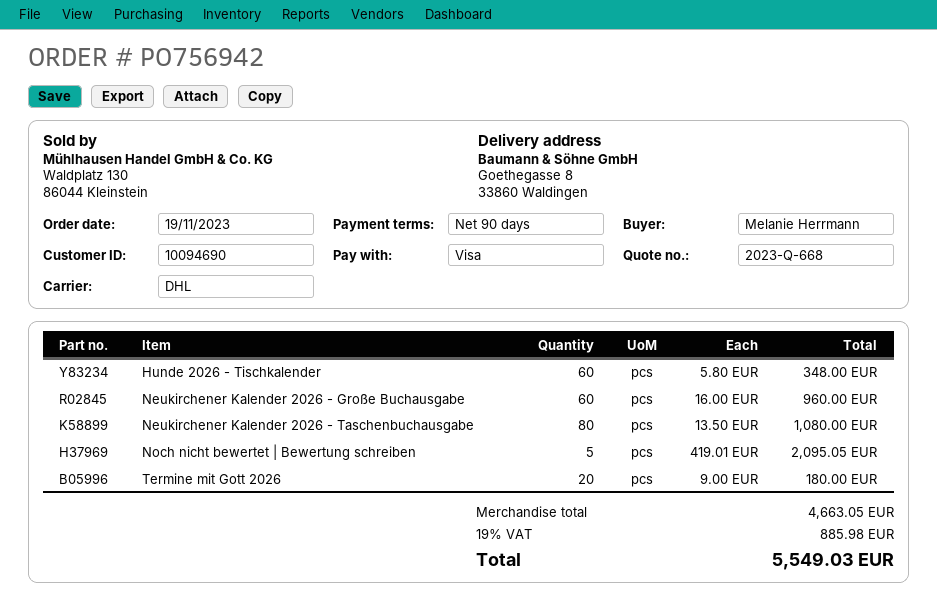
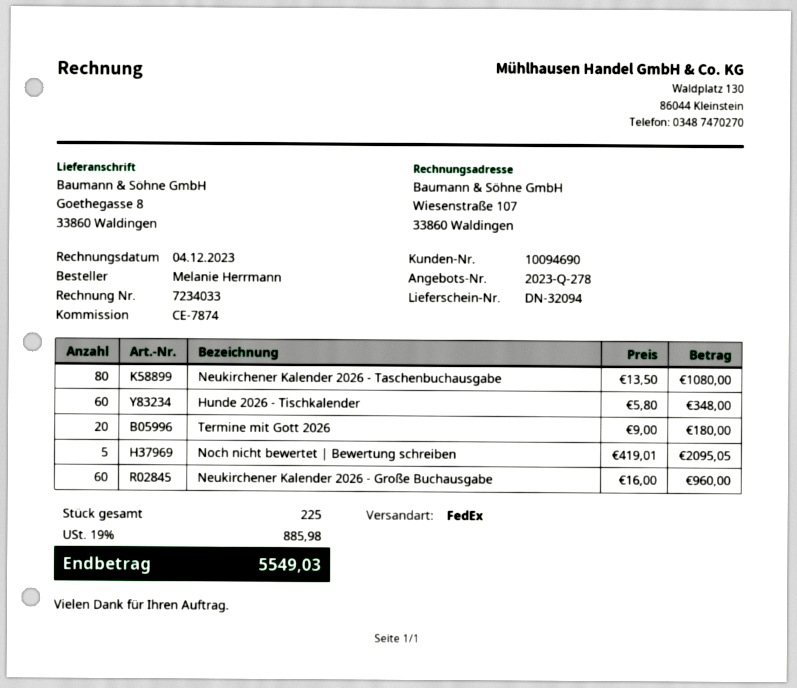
quote number: 2023-Q-668 -> 2023-Q-278
shipping method: DHL -> FedEx

